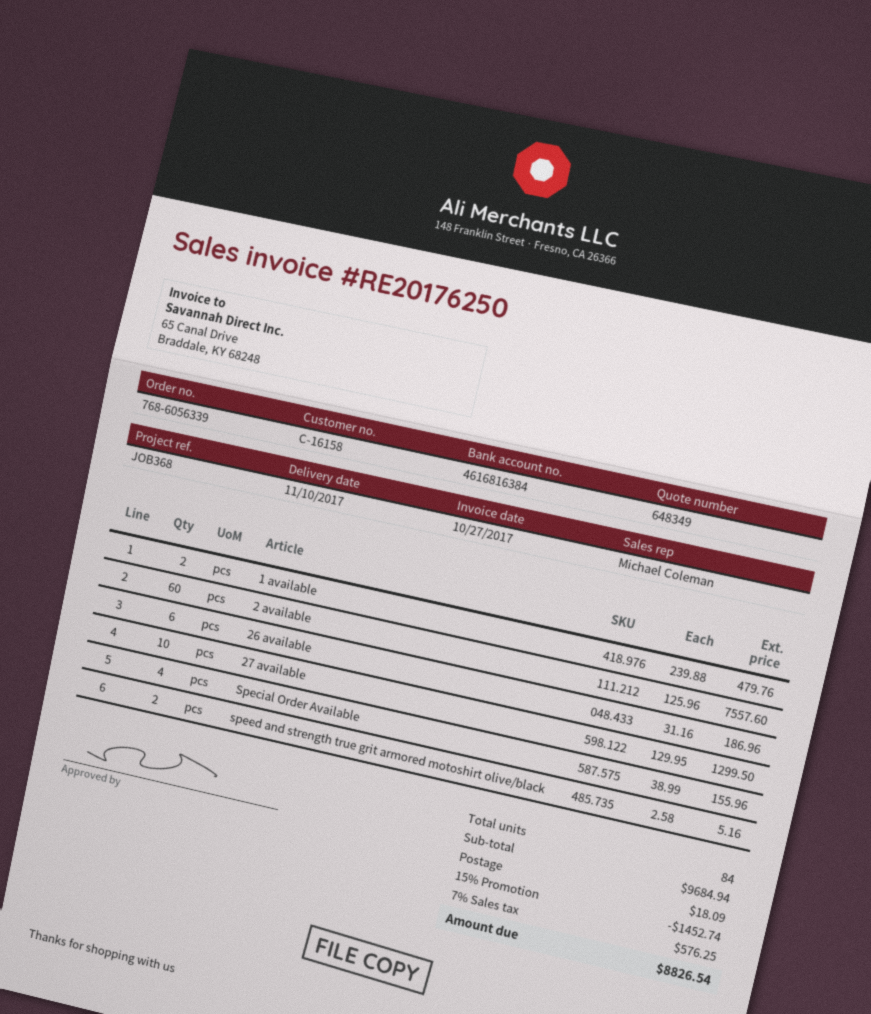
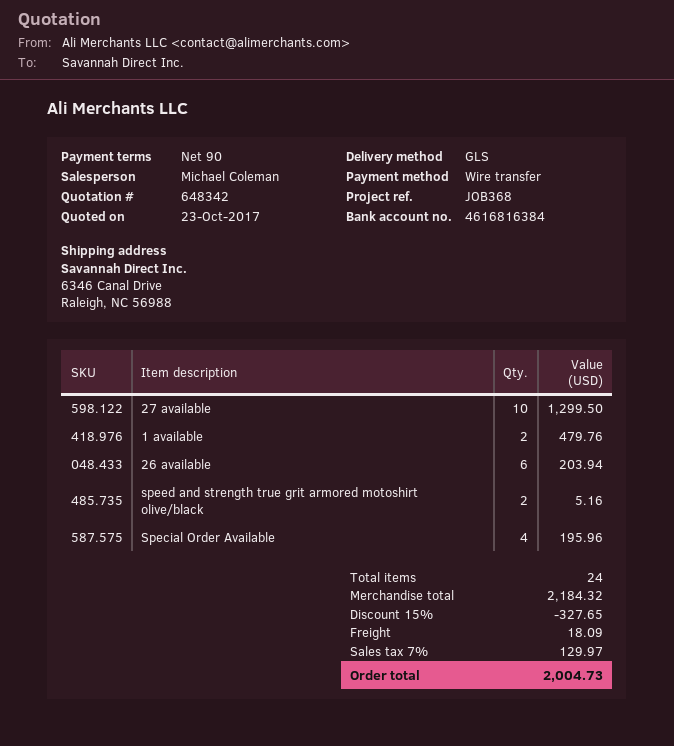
quote number: 648349 -> 648342
2 available: 60 for 7557.60 -> none
26 available: 6 for 186.96 -> 6 for 203.94
Special Order Available: 4 for 155.96 -> 4 for 195.96
total quantity: 84 -> 24
subtotal: 9684.94 -> 2184.32
discount: 15% = 1452.74 -> 15% = 327.65
tax: 7% = 576.25 -> 7% = 129.97
total: 8826.54 -> 2004.73

